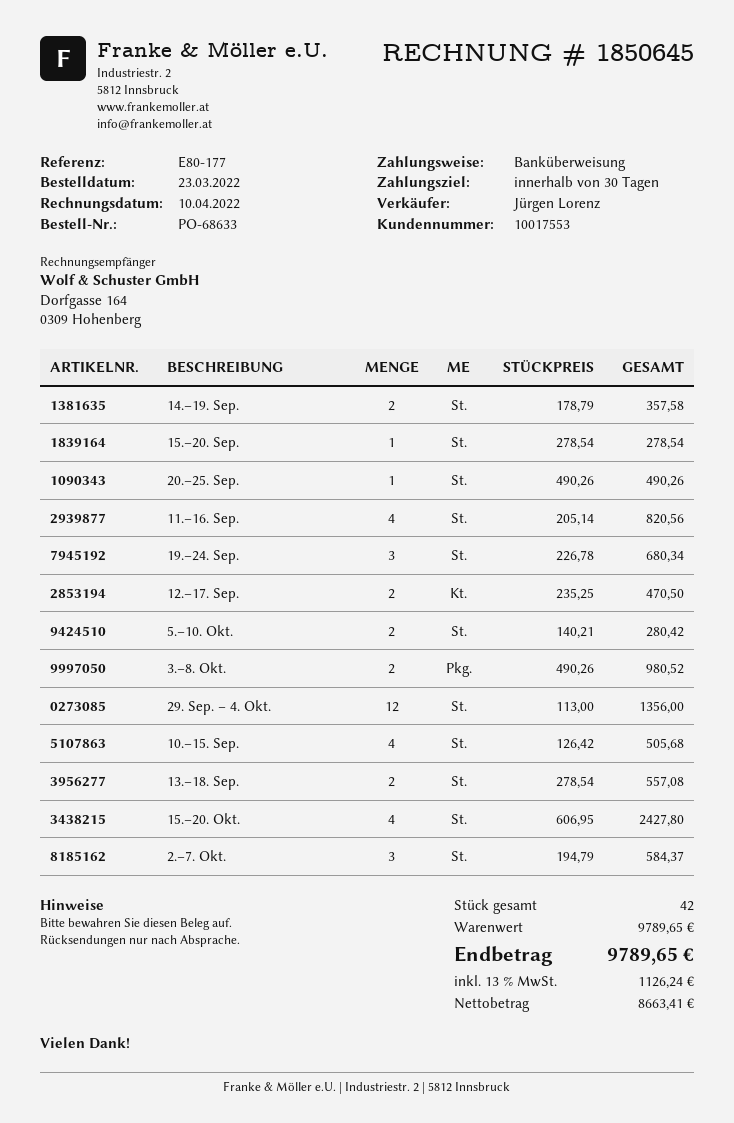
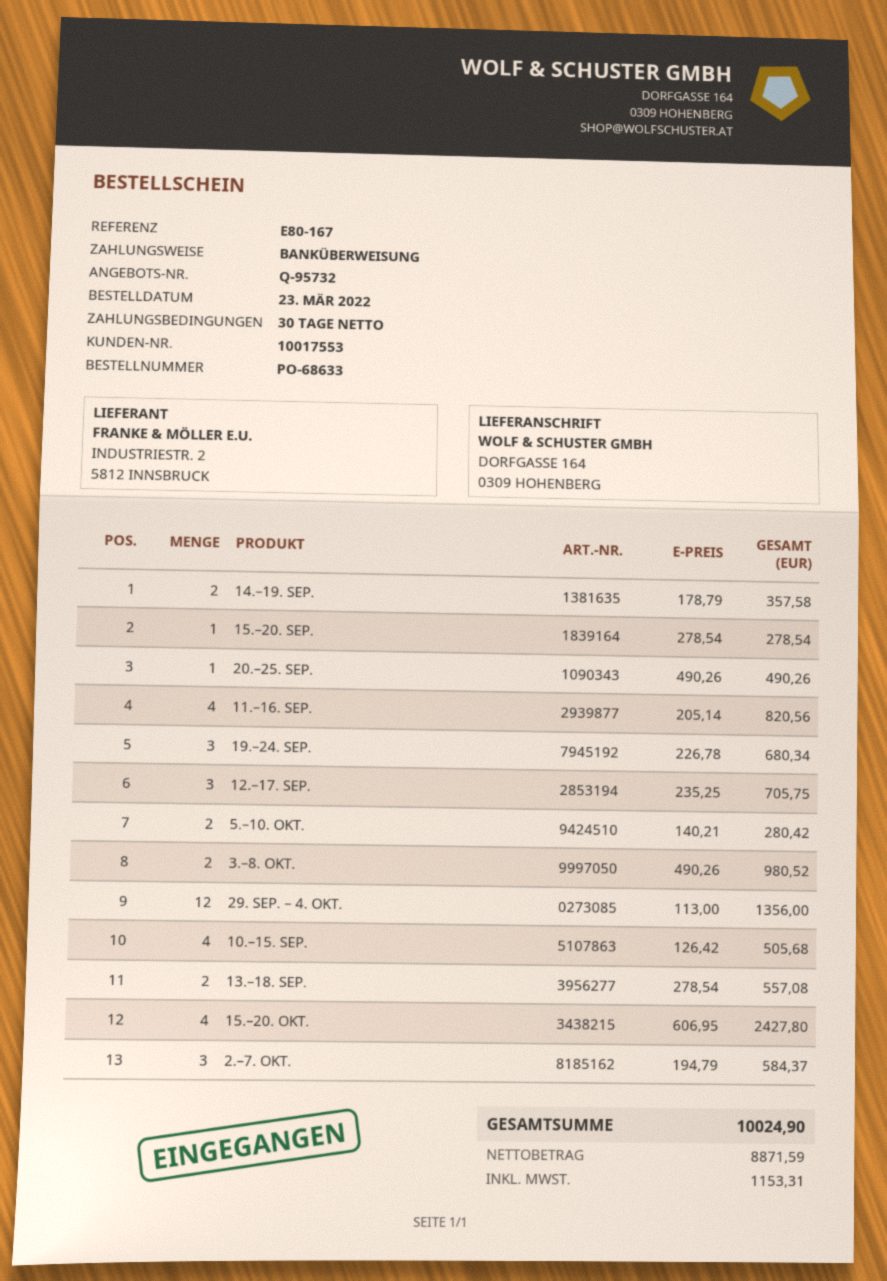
reference: E80-177 -> E80-167
12.–17. Sep.: 2 x 235.25 = 470.50 -> 3 x 235.25 = 705.75
net: 8663.41 -> 8871.59
tax: 1126.24 -> 1153.31
total: 9789.65 -> 10024.90

